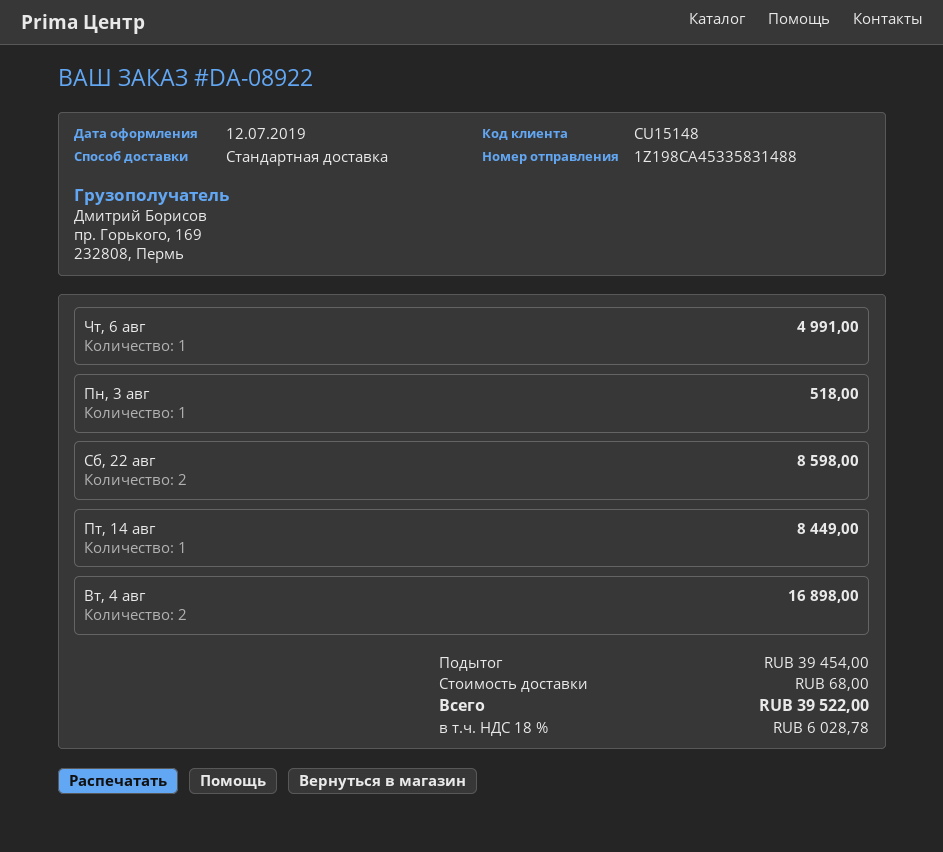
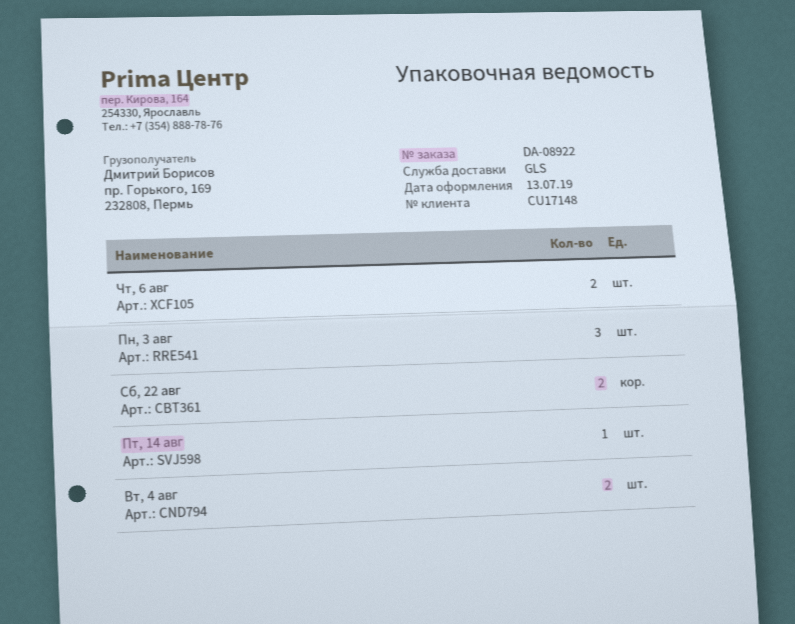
order date: 2019-07-12 -> 2019-07-13
customer number: CU15148 -> CU17148
shipping method: standard -> GLS
Чт, 6 авг: 1 -> 2
Пн, 3 авг: 1 -> 3

